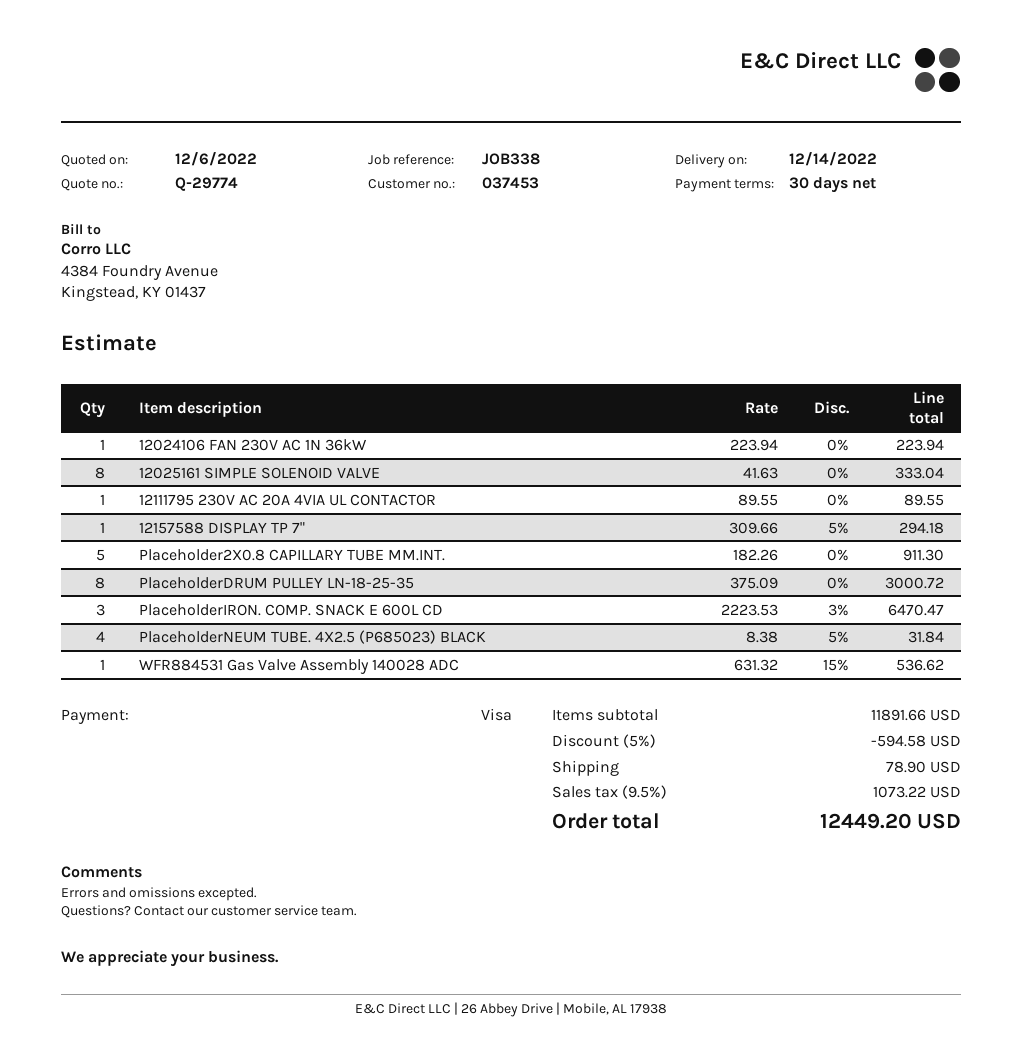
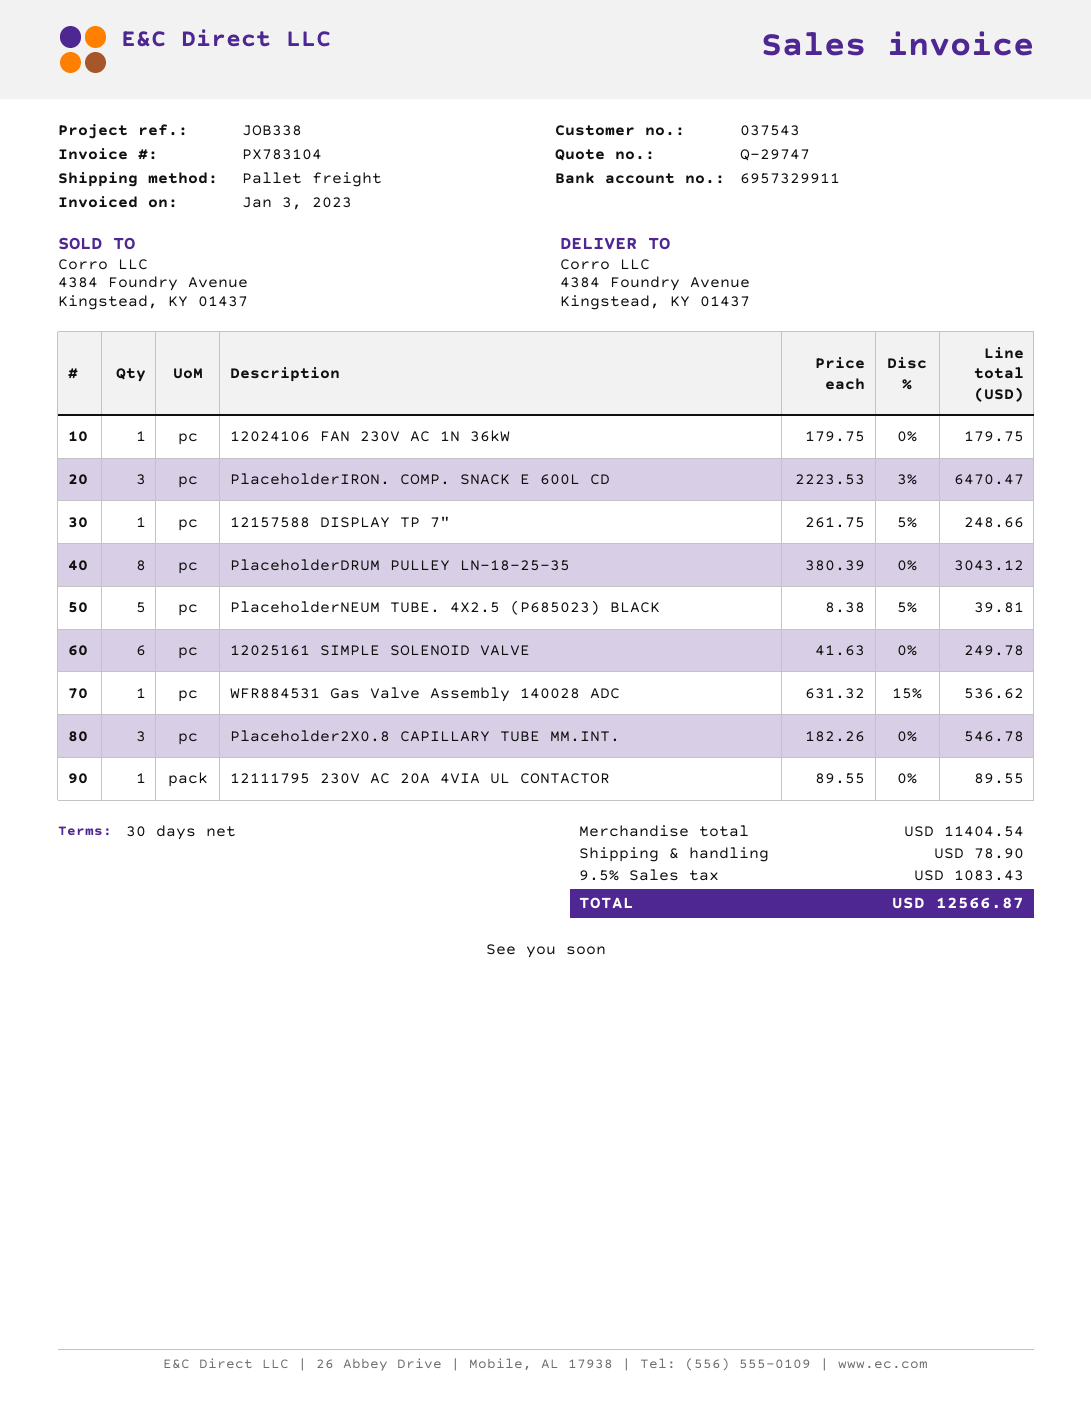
quote number: Q-29774 -> Q-29747
customer number: 037453 -> 037543
12024106 FAN 230V AC 1N 36kW: 1 x 223.94 = 223.94 -> 1 x 179.75 = 179.75
12025161 SIMPLE SOLENOID VALVE: 8 x 41.63 = 333.04 -> 6 x 41.63 = 249.78
12157588 DISPLAY TP 7": 1 x 309.66 - 5% = 294.18 -> 1 x 261.75 - 5% = 248.66
Placeholder2X0.8 CAPILLARY TUBE MM.INT.: 5 x 182.26 = 911.30 -> 3 x 182.26 = 546.78
PlaceholderDRUM PULLEY LN-18-25-35: 8 x 375.09 = 3000.72 -> 8 x 380.39 = 3043.12
PlaceholderNEUM TUBE. 4X2.5 (P685023) BLACK: 4 x 8.38 - 5% = 31.84 -> 5 x 8.38 - 5% = 39.81
subtotal: 11891.66 -> 11404.54
discount: 5% = 594.58 -> none
tax: 9.5% = 1073.22 -> 9.5% = 1083.43
total: 12449.20 -> 12566.87

